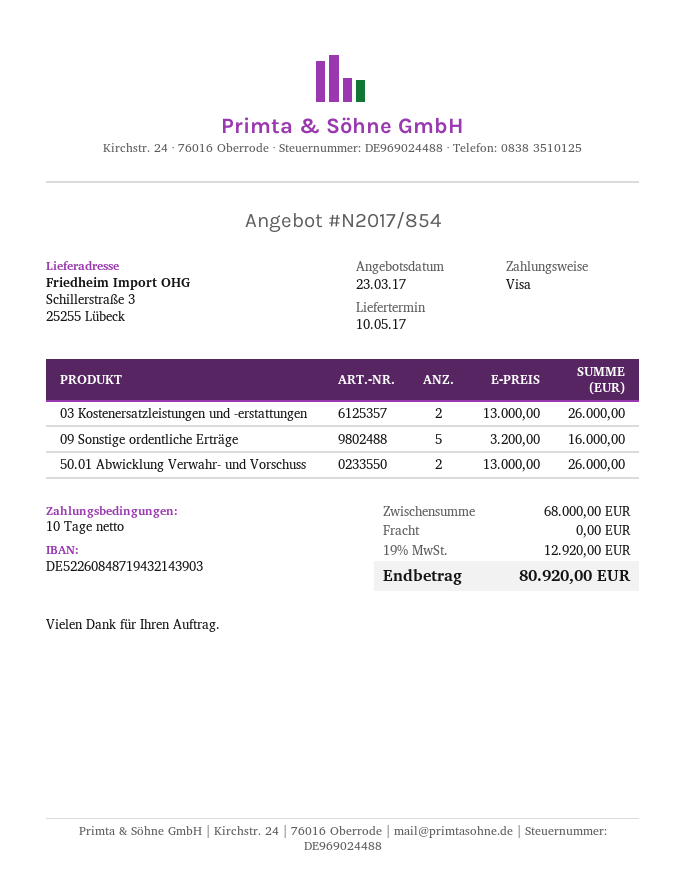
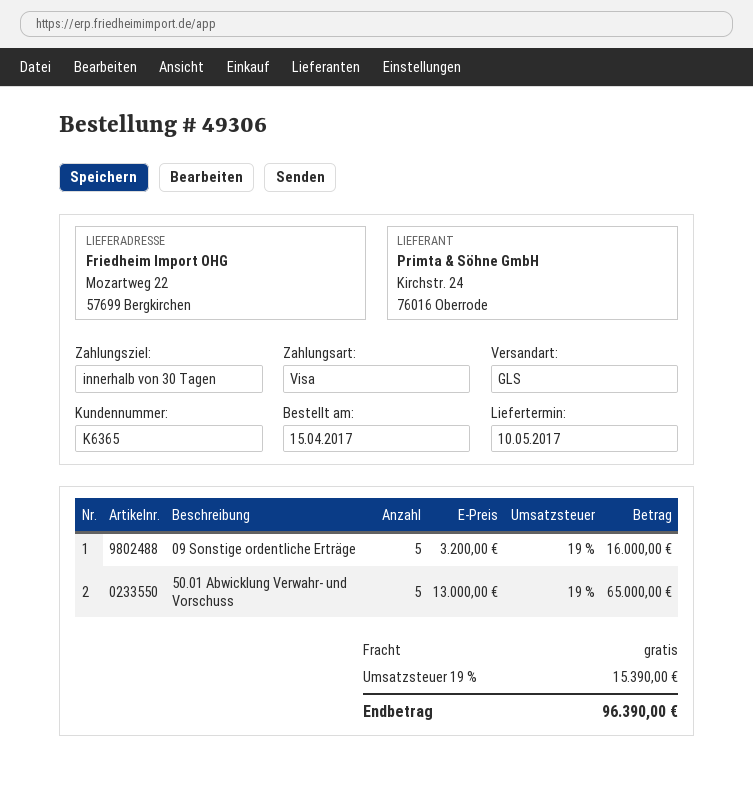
payment terms: 10 days -> 30 days
ship to: Schillerstraße 3, 25255 Lübeck -> Mozartweg 22, 57699 Bergkirchen
03 Kostenersatzleistungen und -erstattungen: 2 x 13000.00 = 26000.00 -> none
50.01 Abwicklung Verwahr- und Vorschuss: 2 x 13000.00 = 26000.00 -> 5 x 13000.00 = 65000.00
tax: 19% = 12920.00 -> 19% = 15390.00
total: 80920.00 -> 96390.00

